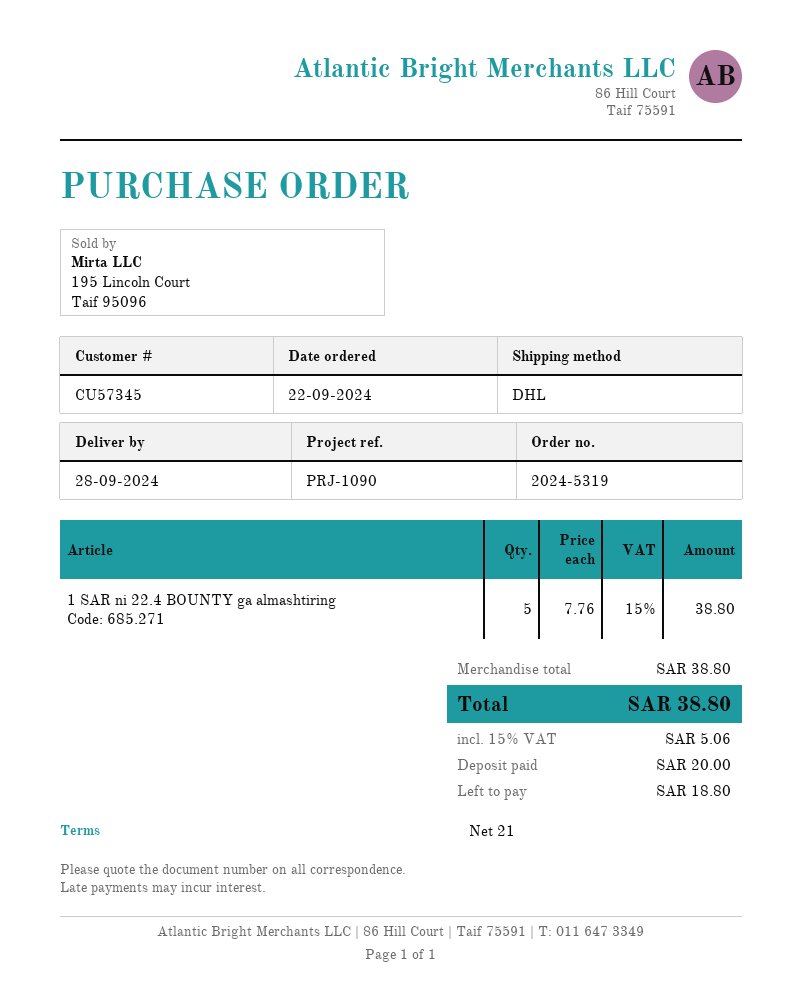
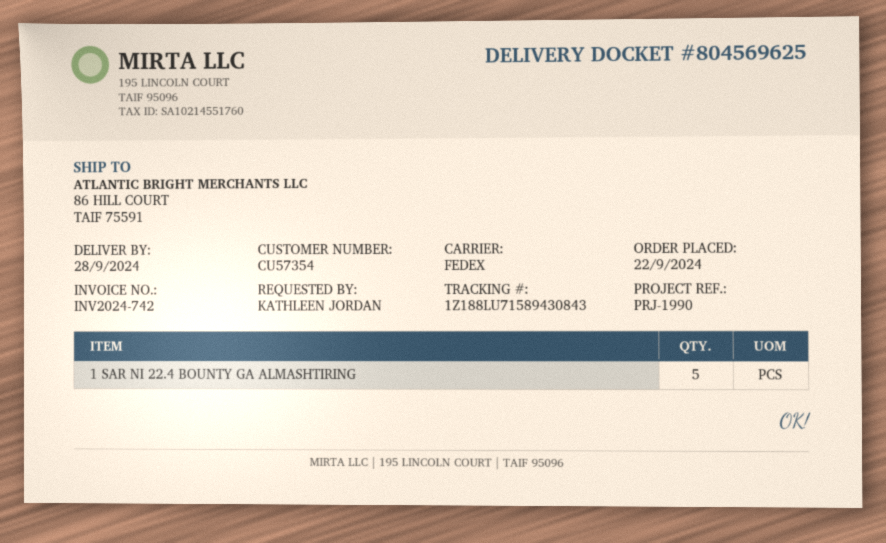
customer number: CU57345 -> CU57354
reference: PRJ-1090 -> PRJ-1990
shipping method: DHL -> FedEx

